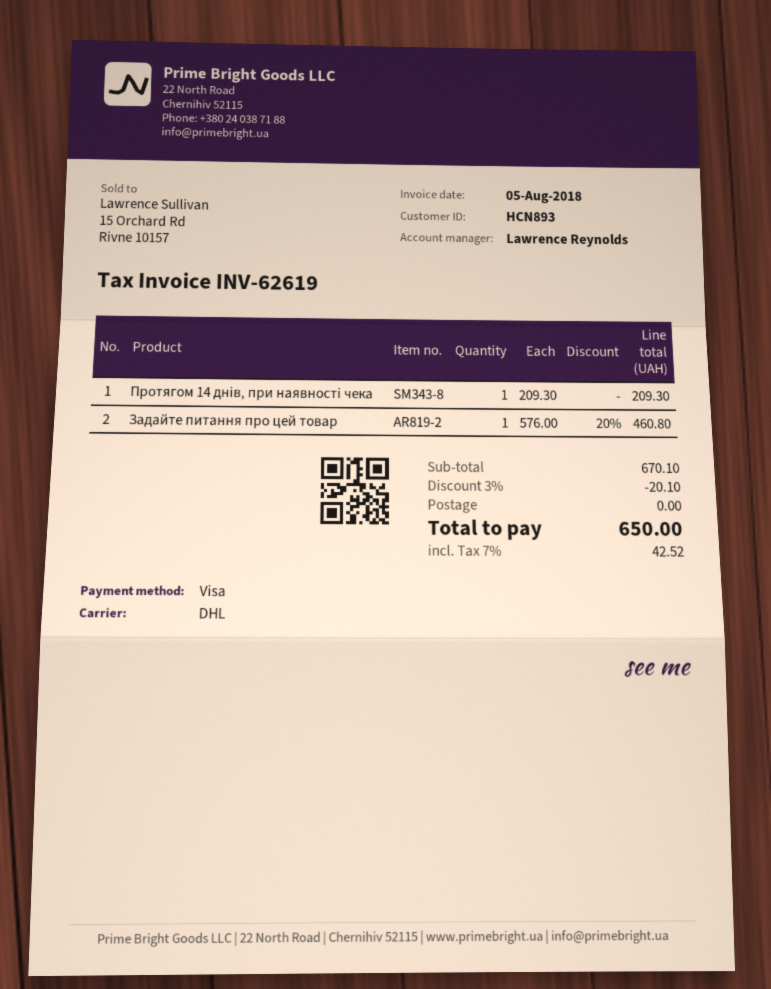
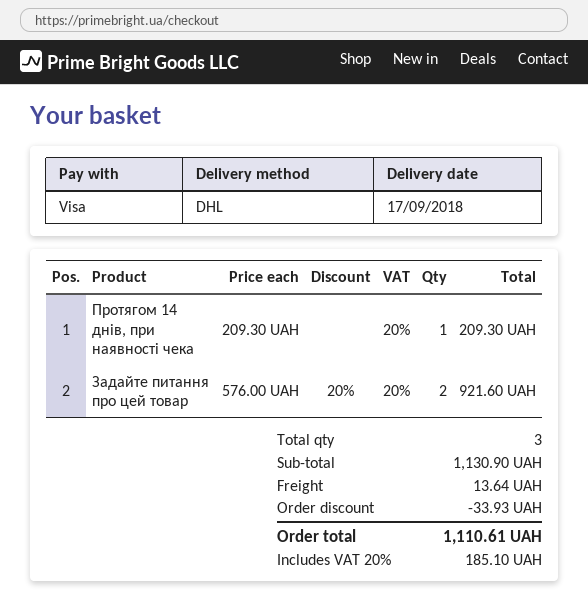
Задайте питання про цей товар: 1 x 576.00 - 20% = 460.80 -> 2 x 576.00 - 20% = 921.60
subtotal: 670.10 -> 1130.90
discount: 20.10 -> 33.93
shipping: 0.00 -> 13.64
tax: 7% = 42.52 -> 20% = 185.10
total: 650.00 -> 1110.61

